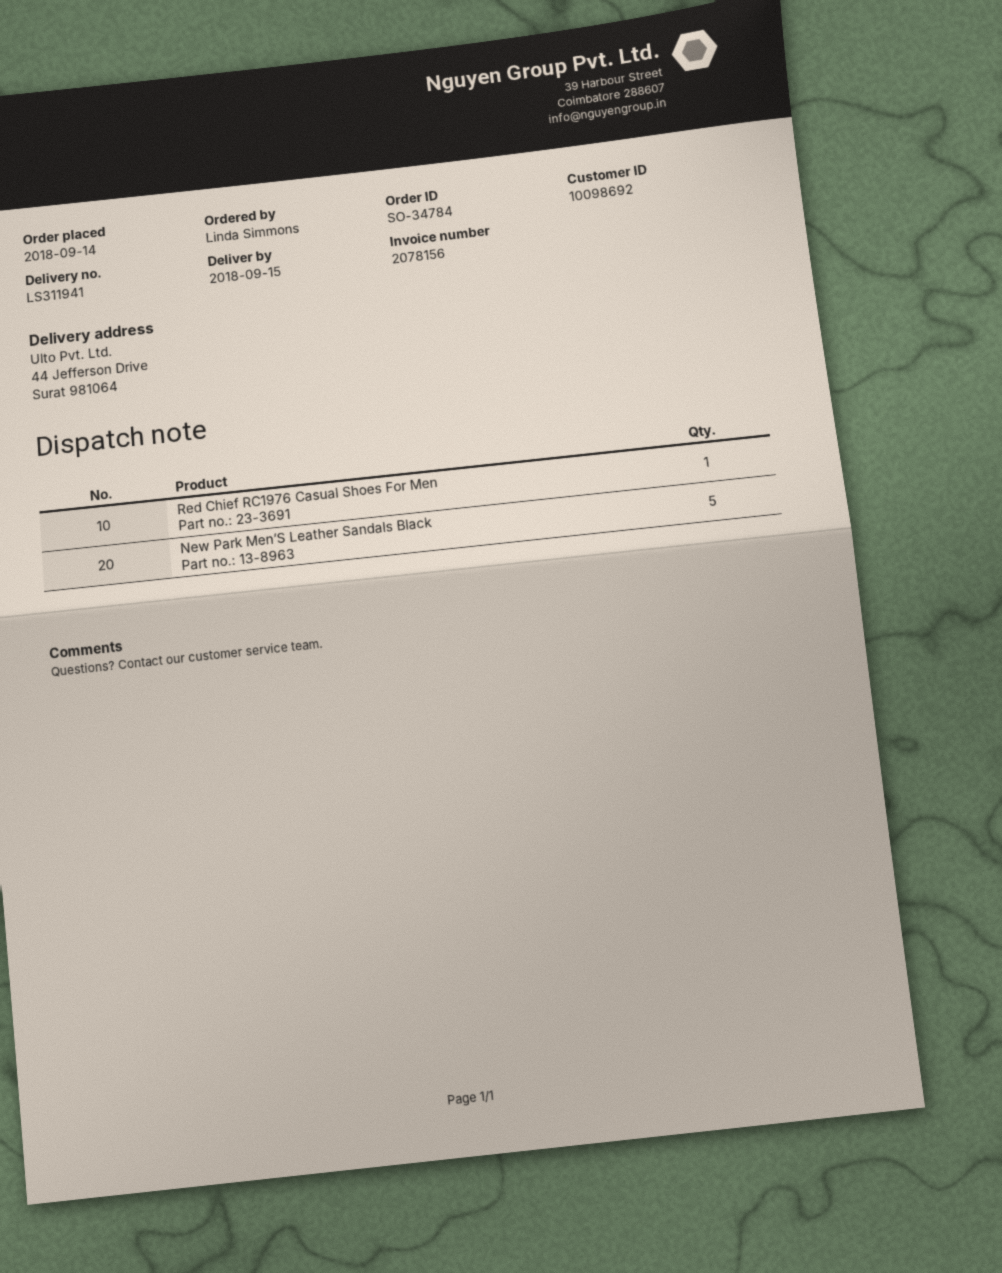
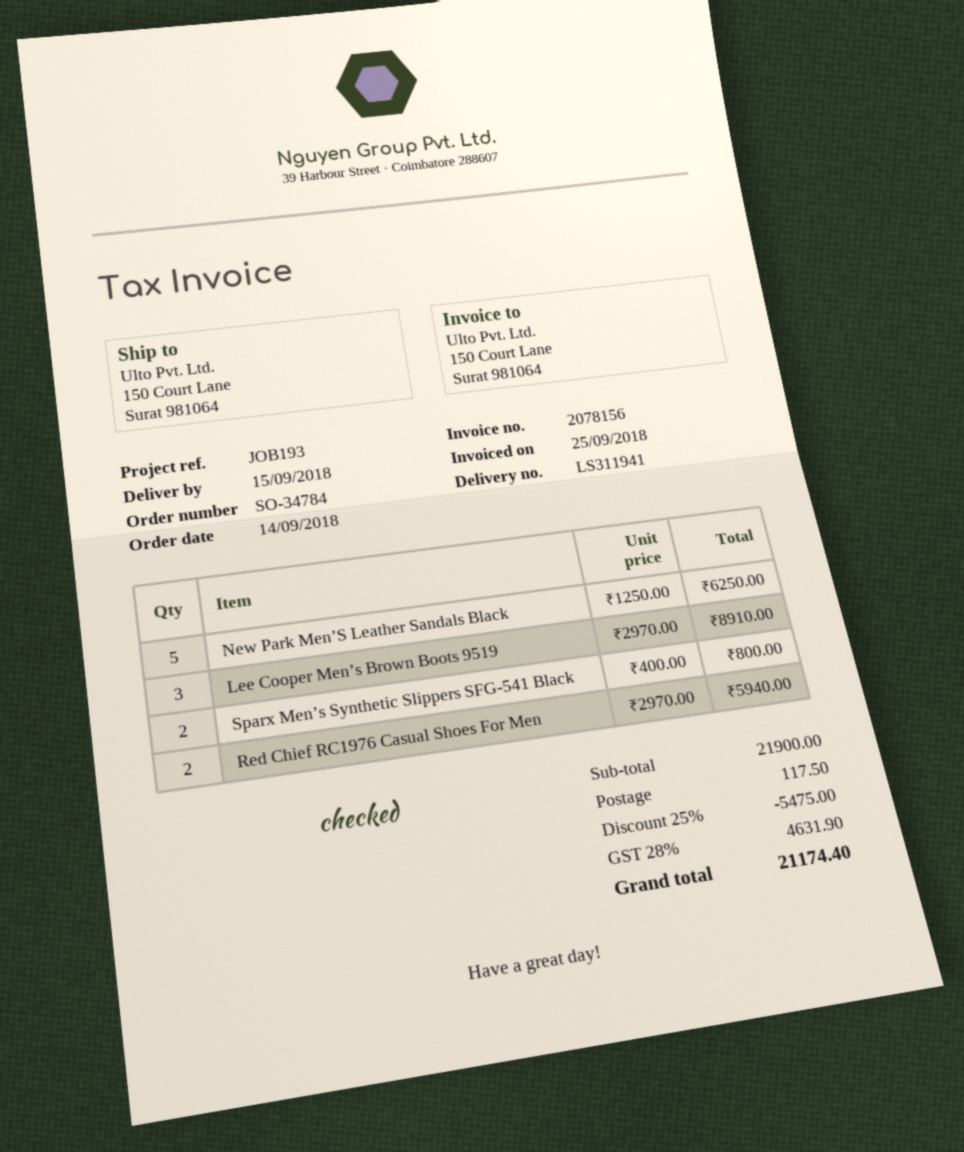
ship to: 44 Jefferson Drive, Surat 981064 -> 150 Court Lane, Surat 981064
Red Chief RC1976 Casual Shoes For Men: 1 -> 2
Lee Cooper Men’s Brown Boots 9519: none -> 3
Sparx Men’s Synthetic Slippers SFG-541 Black: none -> 2

